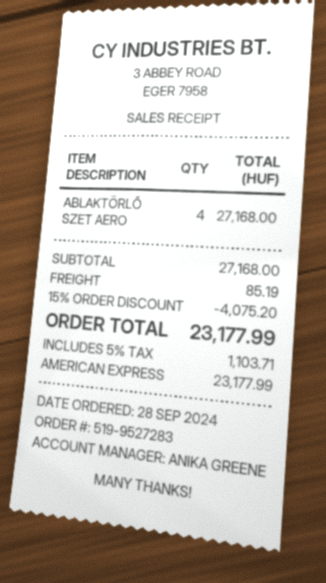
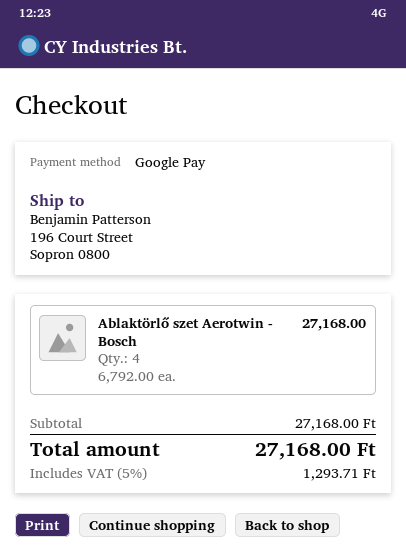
payment method: American Express -> Google Pay
discount: 15% = 4075.20 -> none
shipping: 85.19 -> none
tax: 5% = 1103.71 -> 5% = 1293.71
total: 23177.99 -> 27168.00

